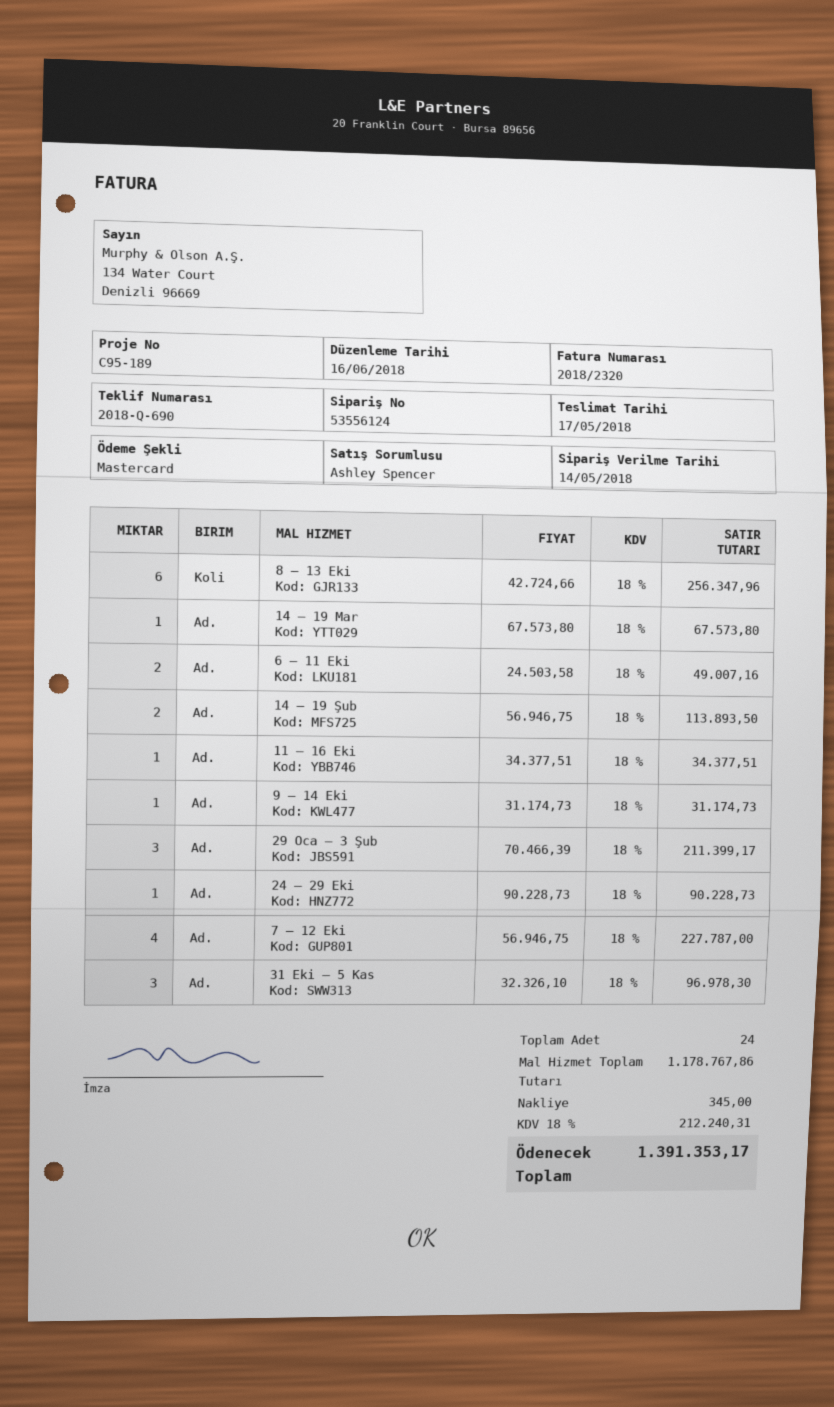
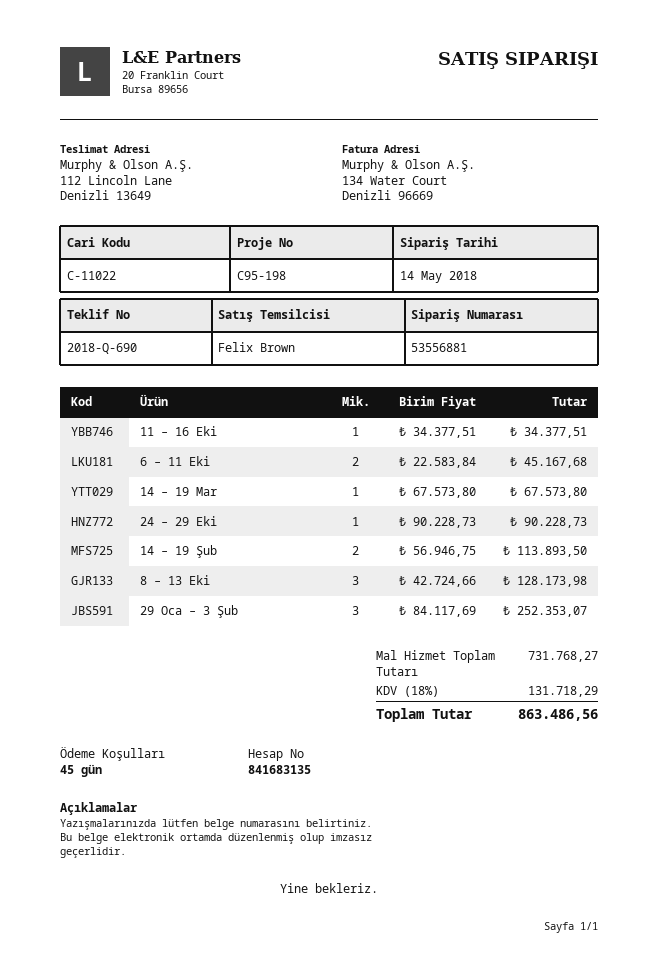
order number: 53556124 -> 53556881
reference: C95-189 -> C95-198
sales rep: Ashley Spencer -> Felix Brown
8 – 13 Eki: 6 x 42724.66 = 256347.96 -> 3 x 42724.66 = 128173.98
6 – 11 Eki: 2 x 24503.58 = 49007.16 -> 2 x 22583.84 = 45167.68
9 – 14 Eki: 1 x 31174.73 = 31174.73 -> none
29 Oca – 3 Şub: 3 x 70466.39 = 211399.17 -> 3 x 84117.69 = 252353.07
7 – 12 Eki: 4 x 56946.75 = 227787.00 -> none
31 Eki – 5 Kas: 3 x 32326.10 = 96978.30 -> none
subtotal: 1178767.86 -> 731768.27
shipping: 345.00 -> none
tax: 18% = 212240.31 -> 18% = 131718.29
total: 1391353.17 -> 863486.56

